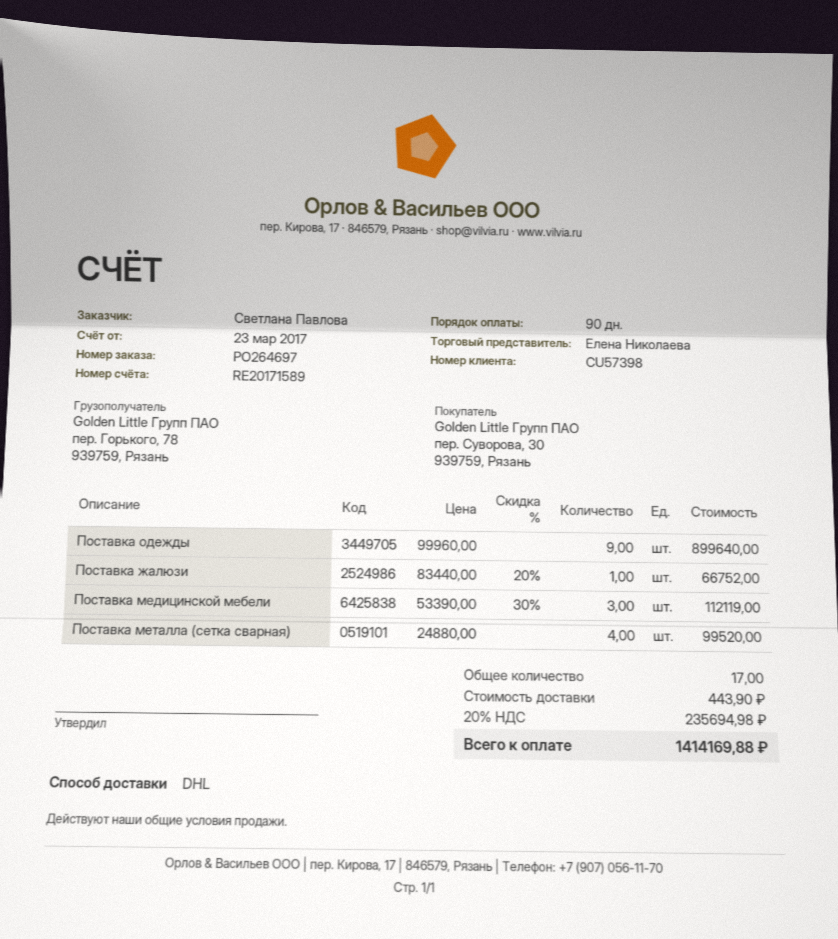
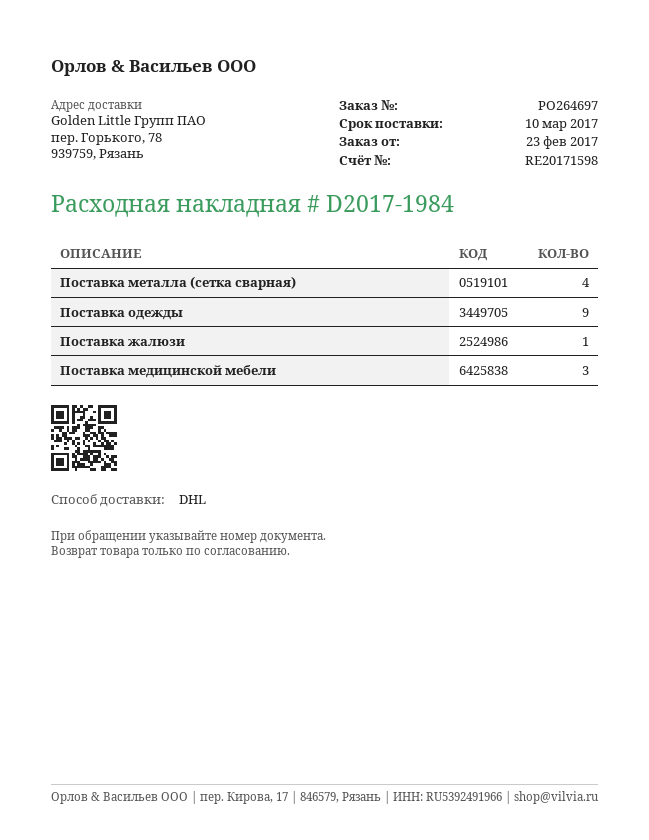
invoice number: RE20171589 -> RE20171598

